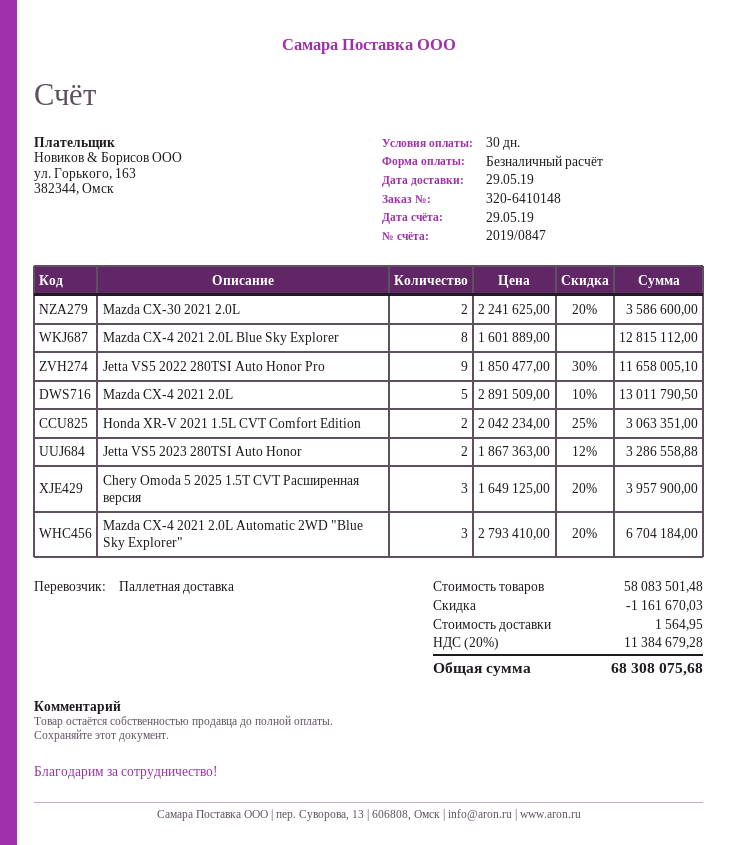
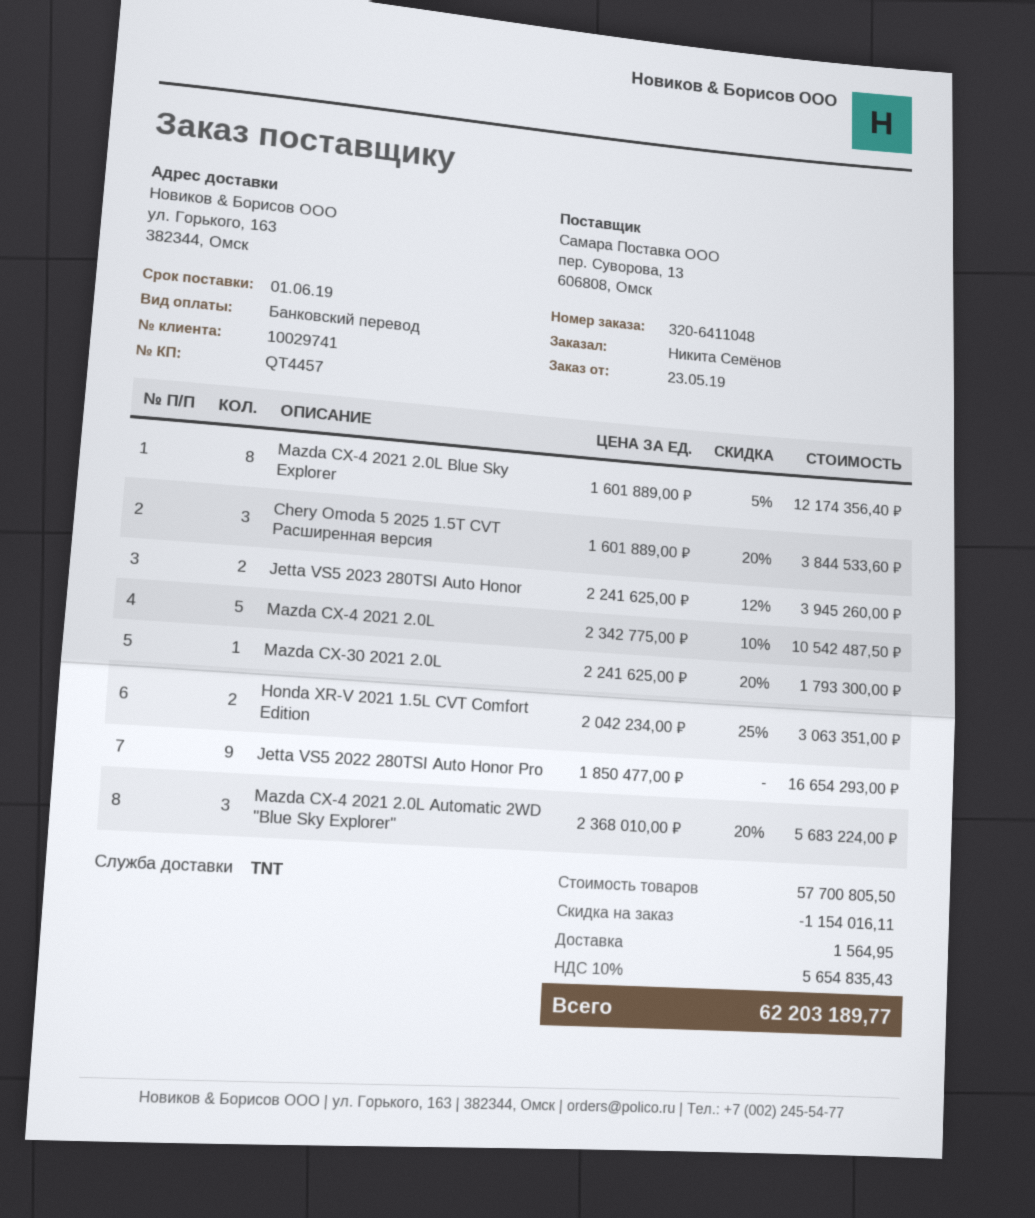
order number: 320-6410148 -> 320-6411048
delivery date: 2019-05-29 -> 2019-06-01
shipping method: pallet freight -> TNT
Mazda CX-30 2021 2.0L: 2 x 2241625.00 - 20% = 3586600.00 -> 1 x 2241625.00 - 20% = 1793300.00
Mazda CX-4 2021 2.0L Blue Sky Explorer: 8 x 1601889.00 = 12815112.00 -> 8 x 1601889.00 - 5% = 12174356.40
Jetta VS5 2022 280TSI Auto Honor Pro: 9 x 1850477.00 - 30% = 11658005.10 -> 9 x 1850477.00 = 16654293.00
Mazda CX-4 2021 2.0L: 5 x 2891509.00 - 10% = 13011790.50 -> 5 x 2342775.00 - 10% = 10542487.50
Jetta VS5 2023 280TSI Auto Honor: 2 x 1867363.00 - 12% = 3286558.88 -> 2 x 2241625.00 - 12% = 3945260.00
Chery Omoda 5 2025 1.5T CVT Расширенная версия: 3 x 1649125.00 - 20% = 3957900.00 -> 3 x 1601889.00 - 20% = 3844533.60
Mazda CX-4 2021 2.0L Automatic 2WD "Blue Sky Explorer": 3 x 2793410.00 - 20% = 6704184.00 -> 3 x 2368010.00 - 20% = 5683224.00
subtotal: 58083501.48 -> 57700805.50
discount: 1161670.03 -> 1154016.11
tax: 20% = 11384679.28 -> 10% = 5654835.43
total: 68308075.68 -> 62203189.77

